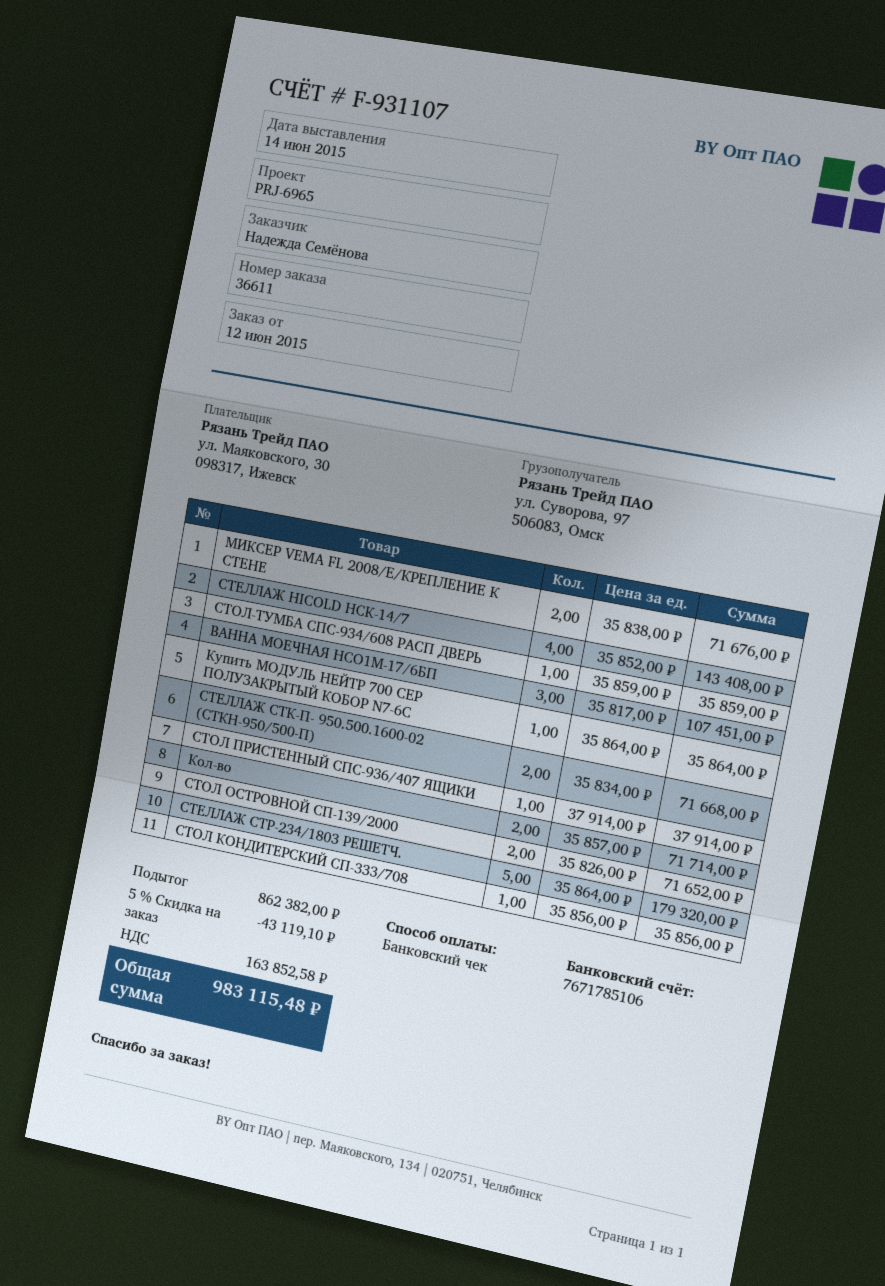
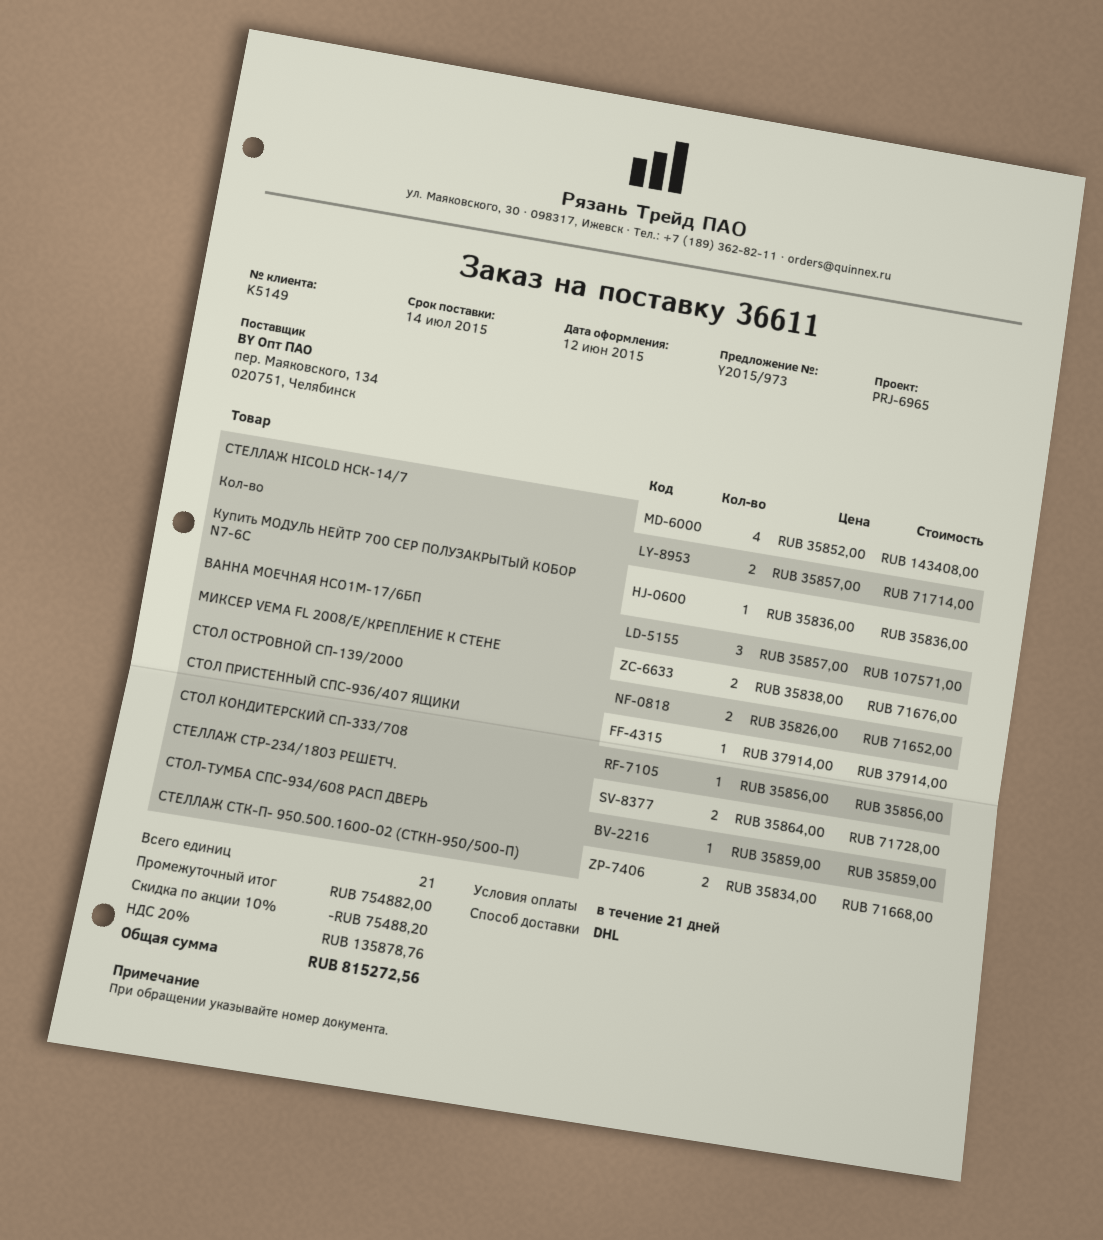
ВАННА МОЕЧНАЯ НСО1М-17/6БП: 3 x 35817.00 = 107451.00 -> 3 x 35857.00 = 107571.00
Купить МОДУЛЬ НЕЙТР 700 СЕР ПОЛУЗАКРЫТЫЙ КОБОР N7-6C: 1 x 35864.00 = 35864.00 -> 1 x 35836.00 = 35836.00
СТЕЛЛАЖ СТР-234/1803 РЕШЕТЧ.: 5 x 35864.00 = 179320.00 -> 2 x 35864.00 = 71728.00
subtotal: 862382.00 -> 754882.00
discount: 5% = 43119.10 -> 10% = 75488.20
tax: 163852.58 -> 135878.76
total: 983115.48 -> 815272.56

